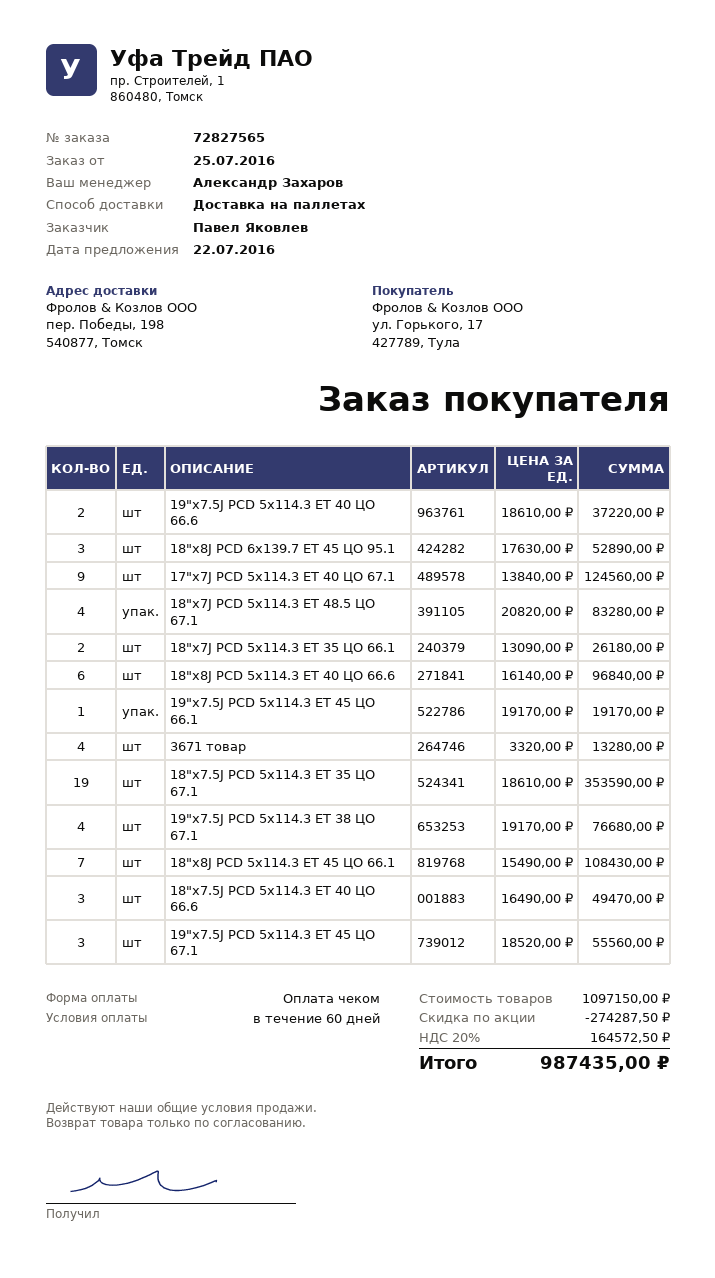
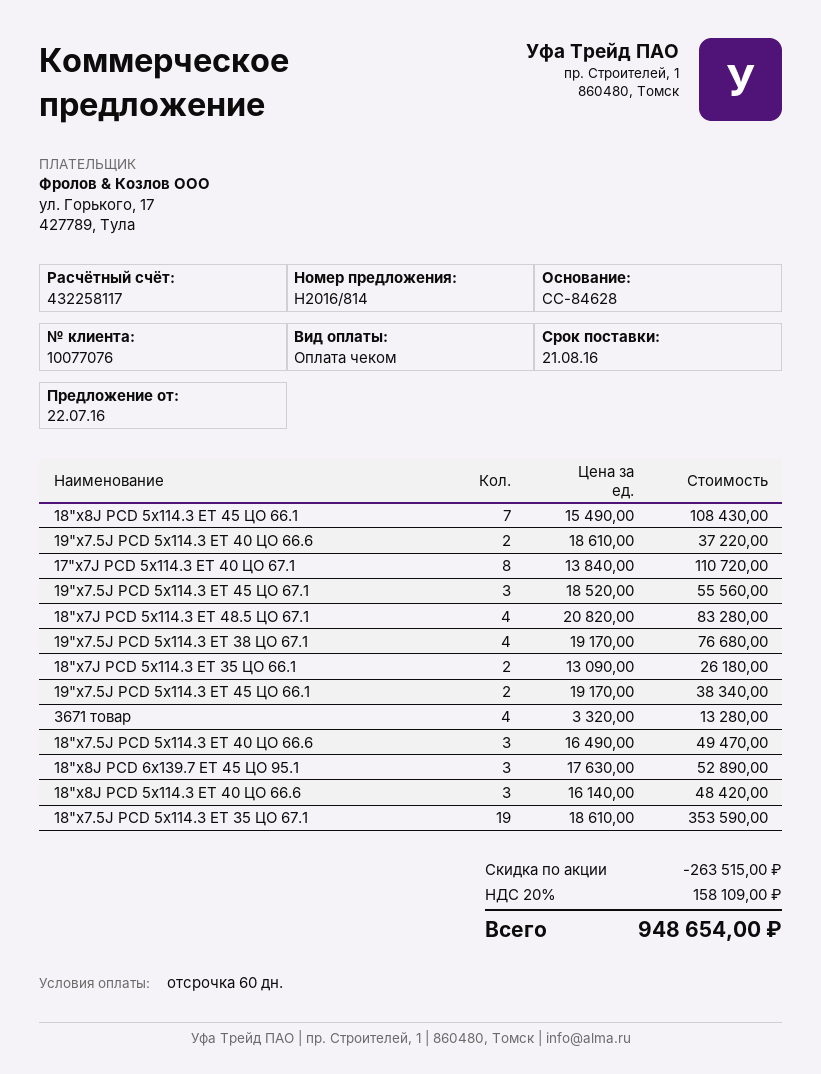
17"x7J PCD 5x114.3 ЕТ 40 ЦО 67.1: 9 x 13840.00 = 124560.00 -> 8 x 13840.00 = 110720.00
18"x8J PCD 5x114.3 ЕТ 40 ЦО 66.6: 6 x 16140.00 = 96840.00 -> 3 x 16140.00 = 48420.00
19"x7.5J PCD 5x114.3 ЕТ 45 ЦО 66.1: 1 x 19170.00 = 19170.00 -> 2 x 19170.00 = 38340.00
discount: 274287.50 -> 263515.00
tax: 20% = 164572.50 -> 20% = 158109.00
total: 987435.00 -> 948654.00

